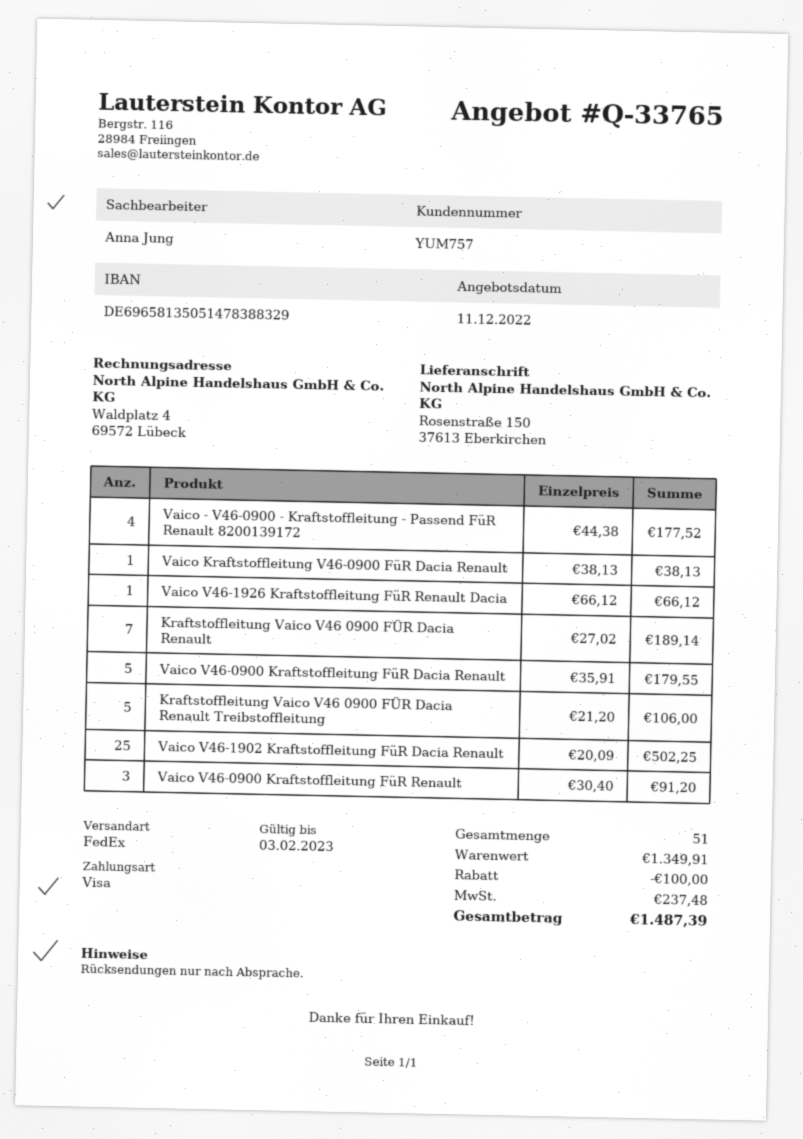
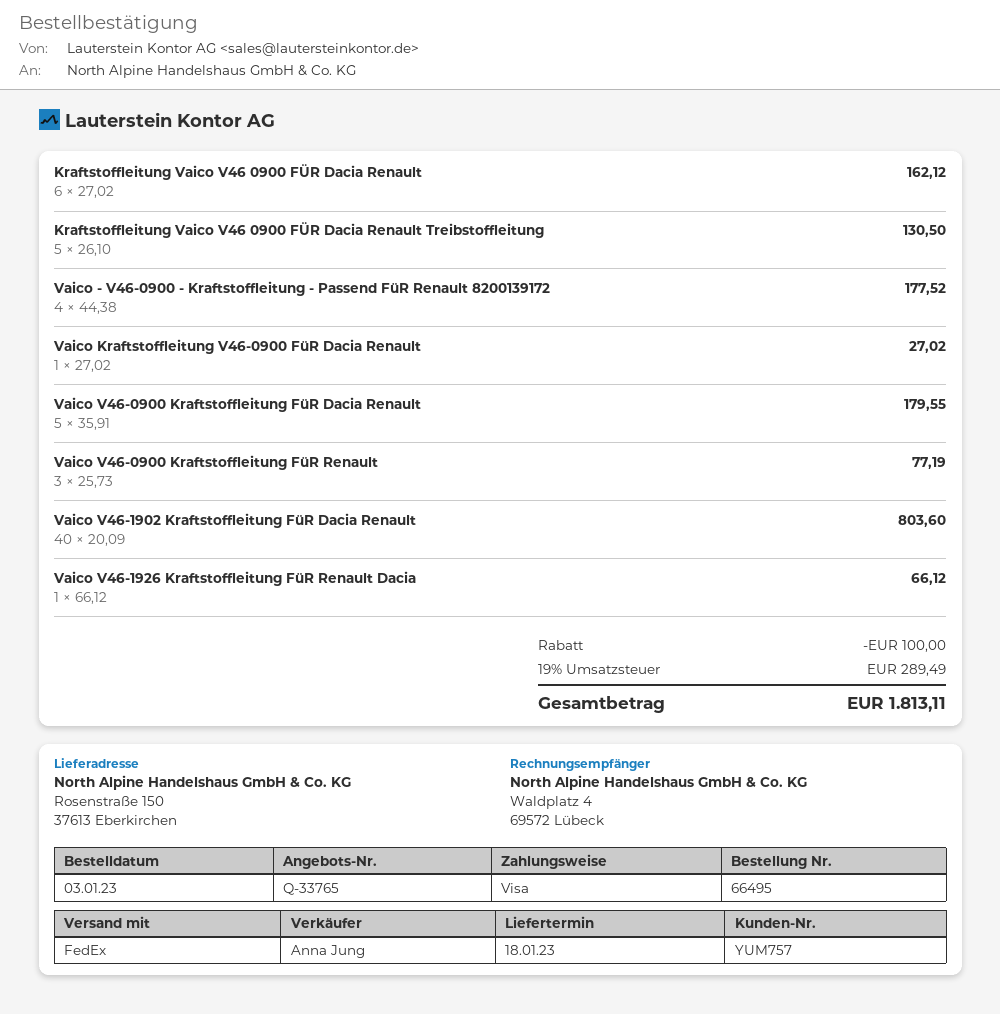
Vaico Kraftstoffleitung V46-0900 FüR Dacia Renault: 1 x 38.13 = 38.13 -> 1 x 27.02 = 27.02
Kraftstoffleitung Vaico V46 0900 FÜR Dacia Renault: 7 x 27.02 = 189.14 -> 6 x 27.02 = 162.12
Kraftstoffleitung Vaico V46 0900 FÜR Dacia Renault Treibstoffleitung: 5 x 21.20 = 106.00 -> 5 x 26.10 = 130.50
Vaico V46-1902 Kraftstoffleitung FüR Dacia Renault: 25 x 20.09 = 502.25 -> 40 x 20.09 = 803.60
Vaico V46-0900 Kraftstoffleitung FüR Renault: 3 x 30.40 = 91.20 -> 3 x 25.73 = 77.19
tax: 237.48 -> 289.49
total: 1487.39 -> 1813.11

